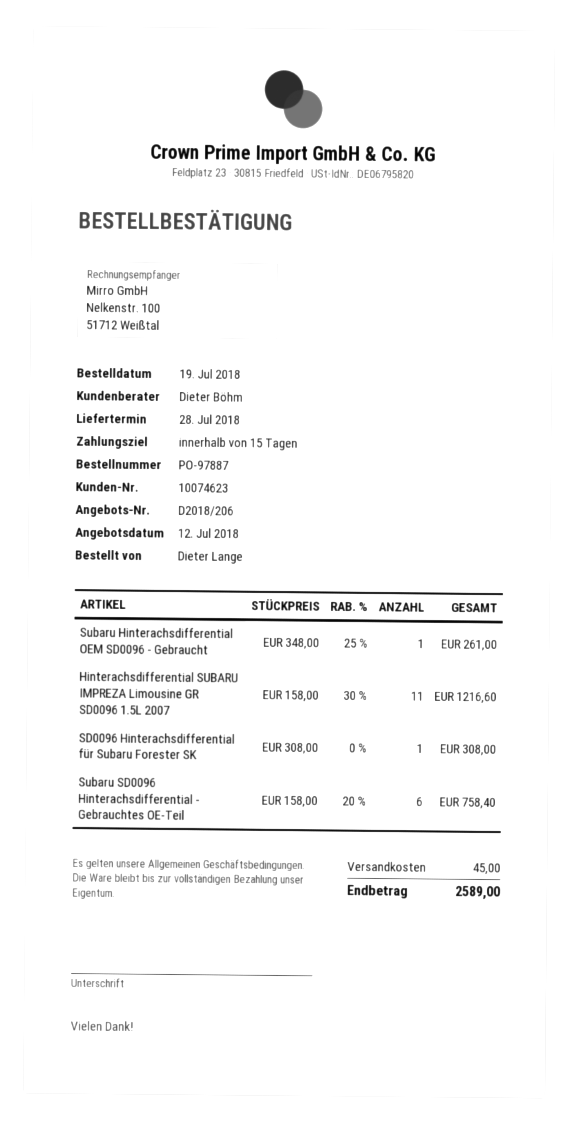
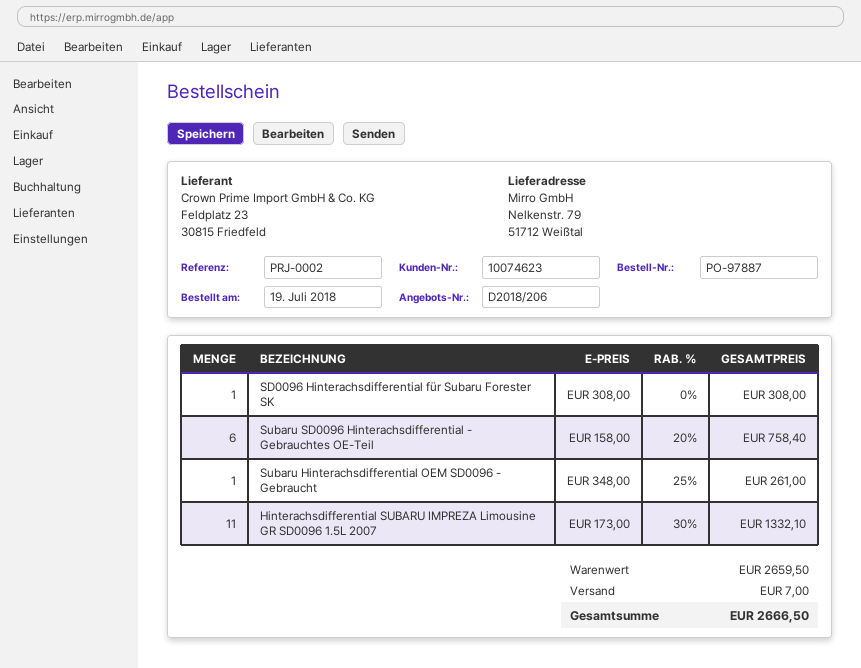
Hinterachsdifferential SUBARU IMPREZA Limousine GR SD0096 1.5L 2007: 11 x 158.00 - 30% = 1216.60 -> 11 x 173.00 - 30% = 1332.10
shipping: 45.00 -> 7.00
total: 2589.00 -> 2666.50

